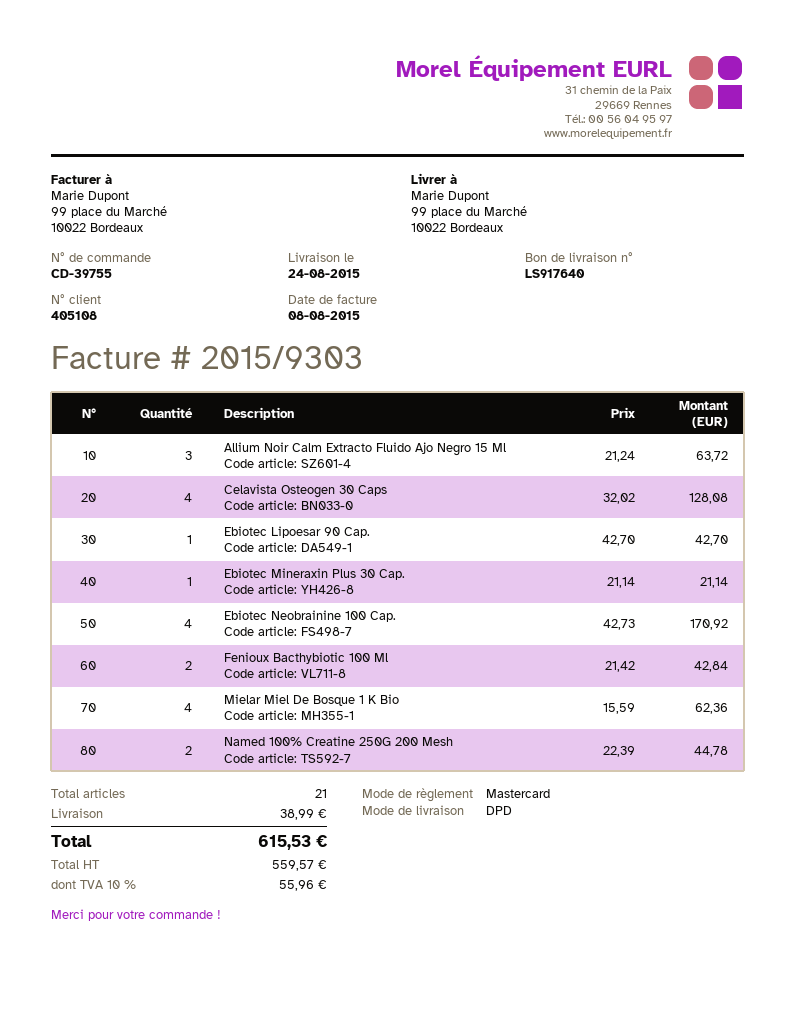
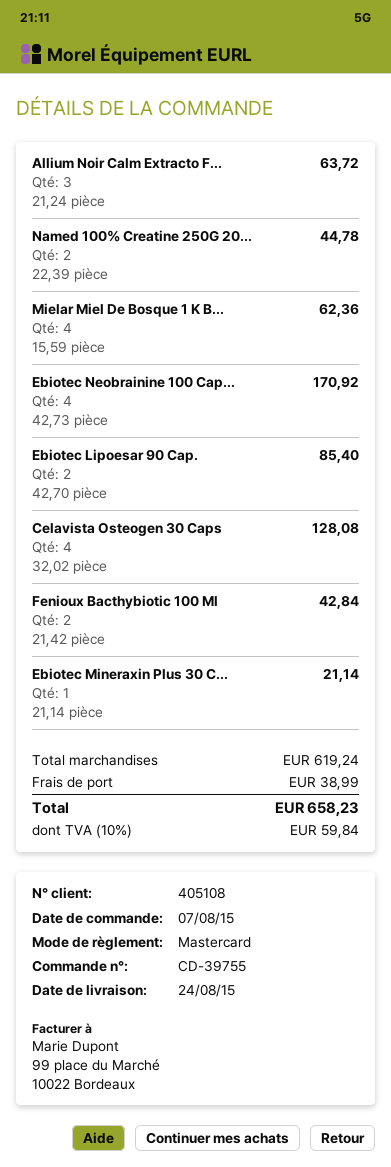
Ebiotec Lipoesar 90 Cap.: 1 x 42.70 = 42.70 -> 2 x 42.70 = 85.40
tax: 10% = 55.96 -> 10% = 59.84
total: 615.53 -> 658.23

